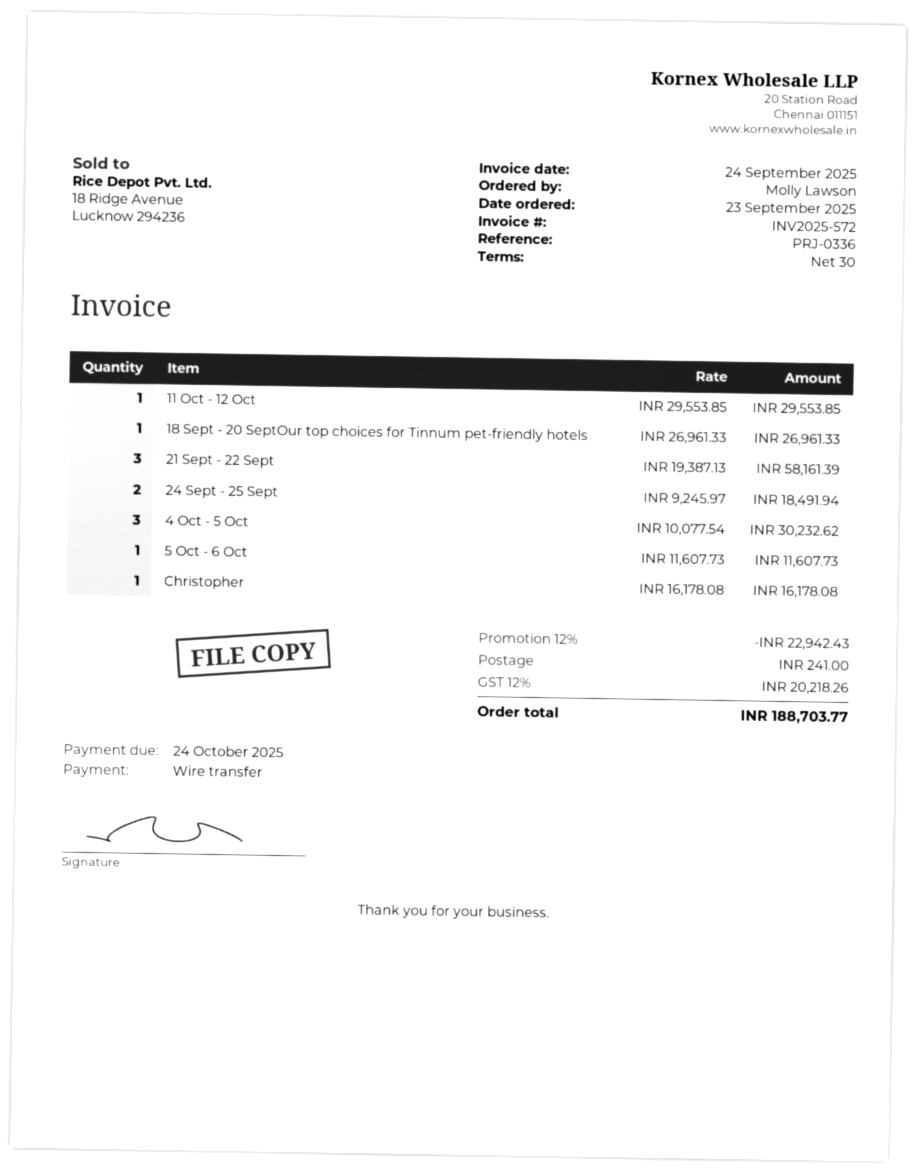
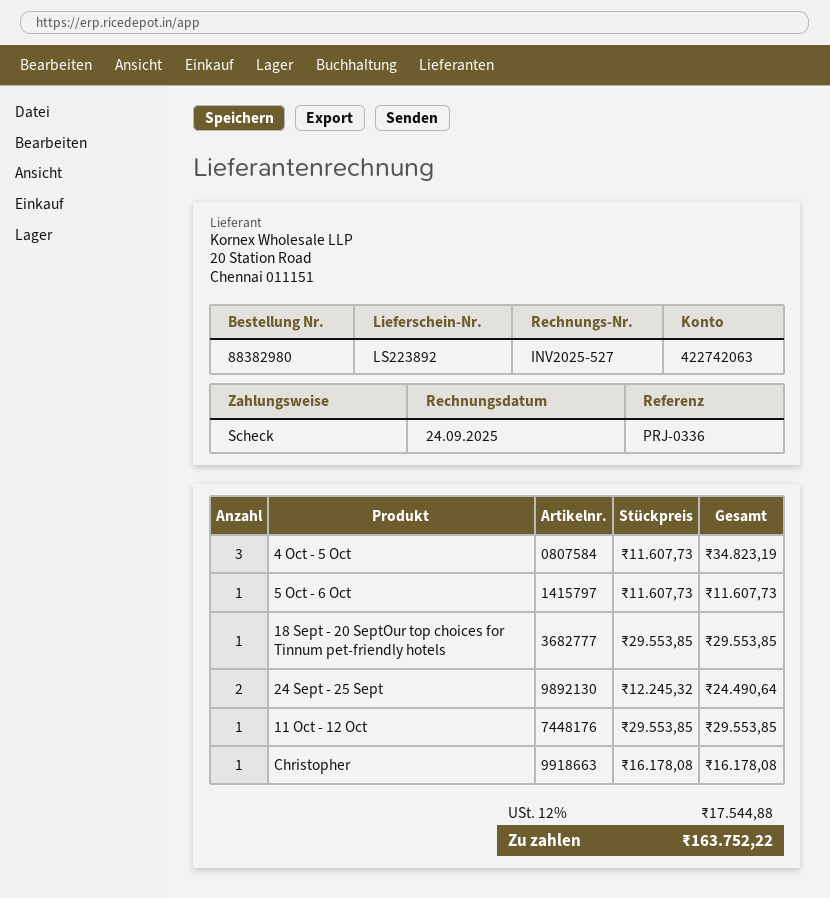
invoice number: INV2025-572 -> INV2025-527
payment method: bank transfer -> cheque
18 Sept - 20 SeptOur top choices for Tinnum pet-friendly hotels: 1 x 26961.33 = 26961.33 -> 1 x 29553.85 = 29553.85
21 Sept - 22 Sept: 3 x 19387.13 = 58161.39 -> none
24 Sept - 25 Sept: 2 x 9245.97 = 18491.94 -> 2 x 12245.32 = 24490.64
4 Oct - 5 Oct: 3 x 10077.54 = 30232.62 -> 3 x 11607.73 = 34823.19
discount: 12% = 22942.43 -> none
shipping: 241.00 -> none
tax: 12% = 20218.26 -> 12% = 17544.88
total: 188703.77 -> 163752.22

